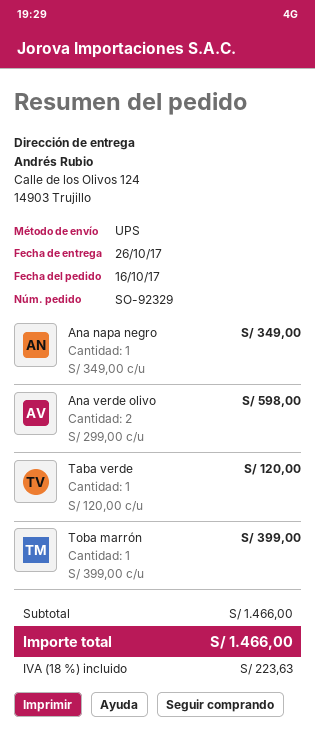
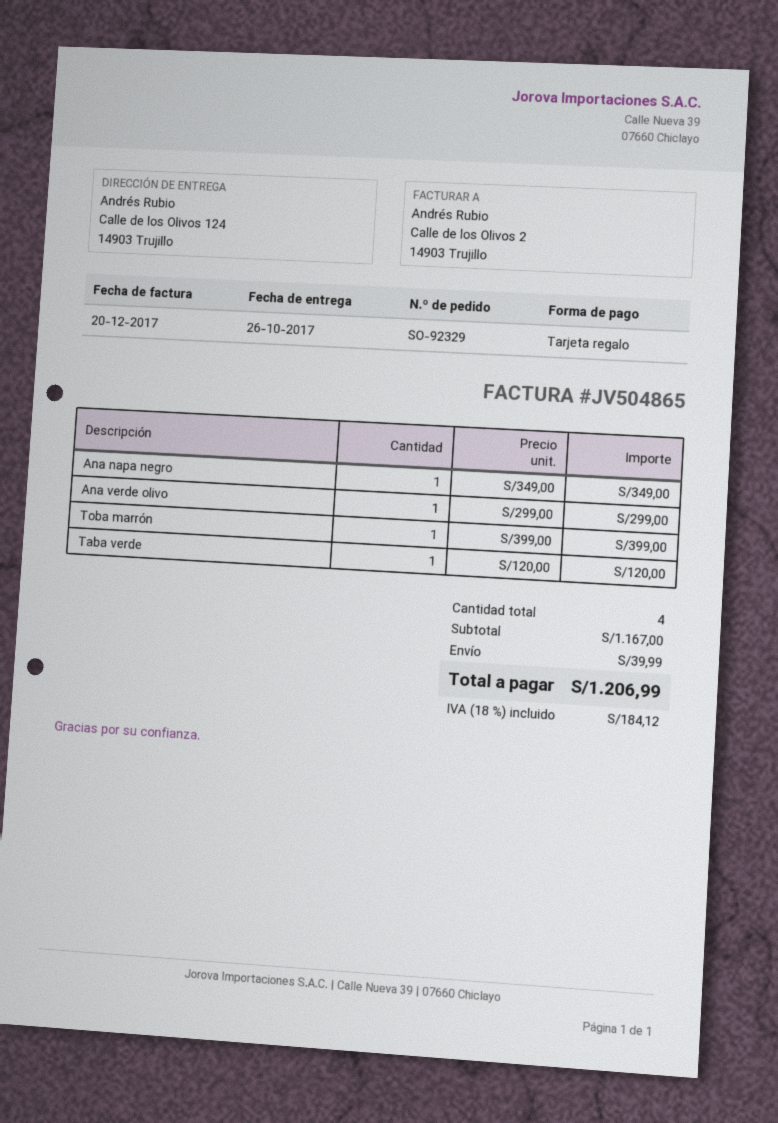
Ana verde olivo: 2 x 299.00 = 598.00 -> 1 x 299.00 = 299.00
subtotal: 1466.00 -> 1167.00
shipping: none -> 39.99
tax: 18% = 223.63 -> 18% = 184.12
total: 1466.00 -> 1206.99

